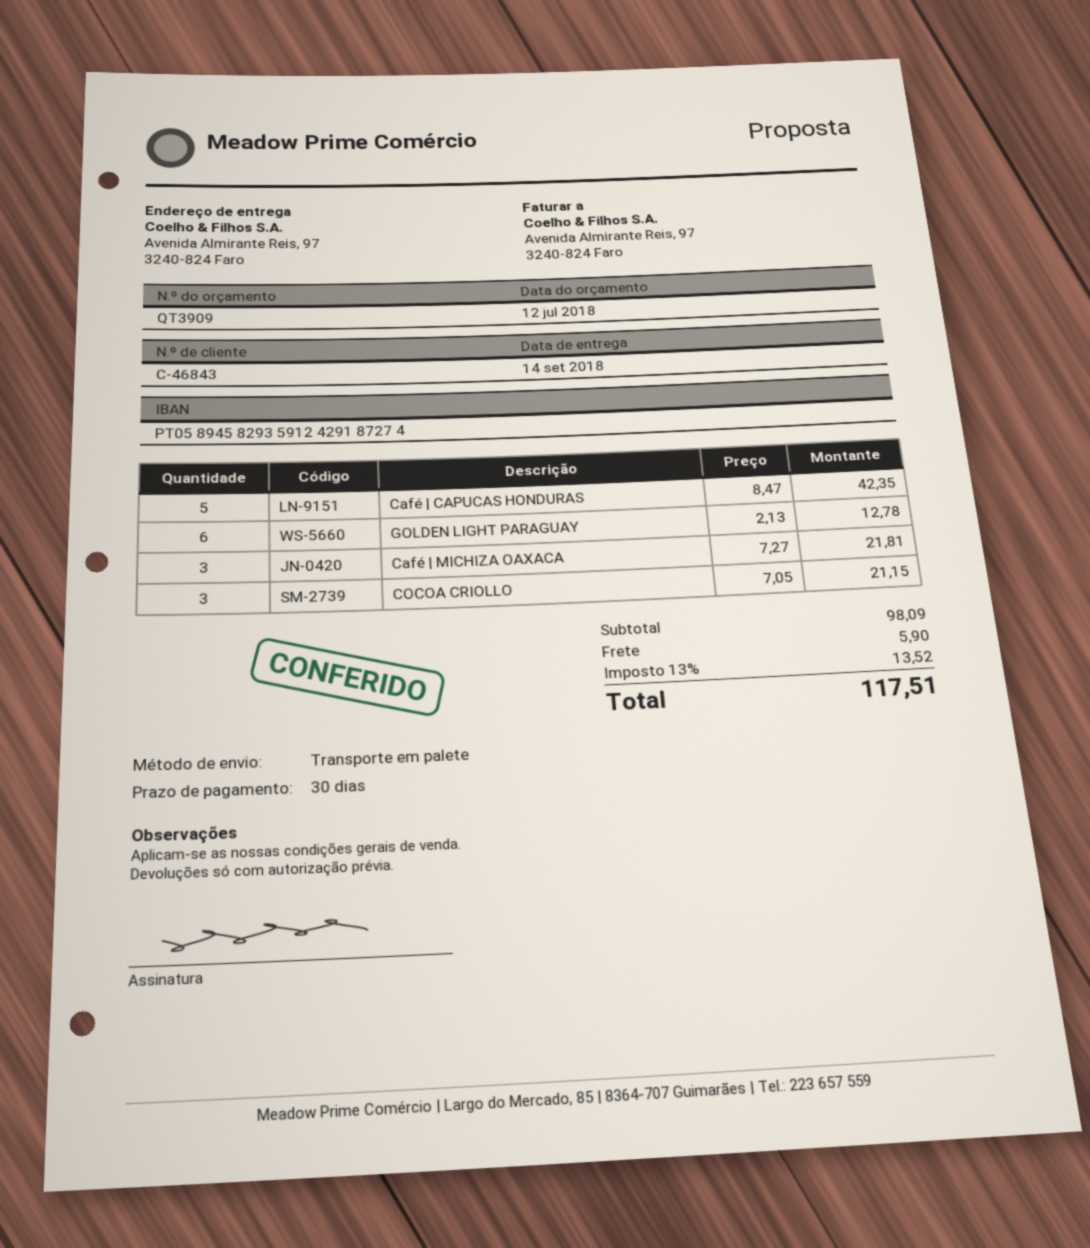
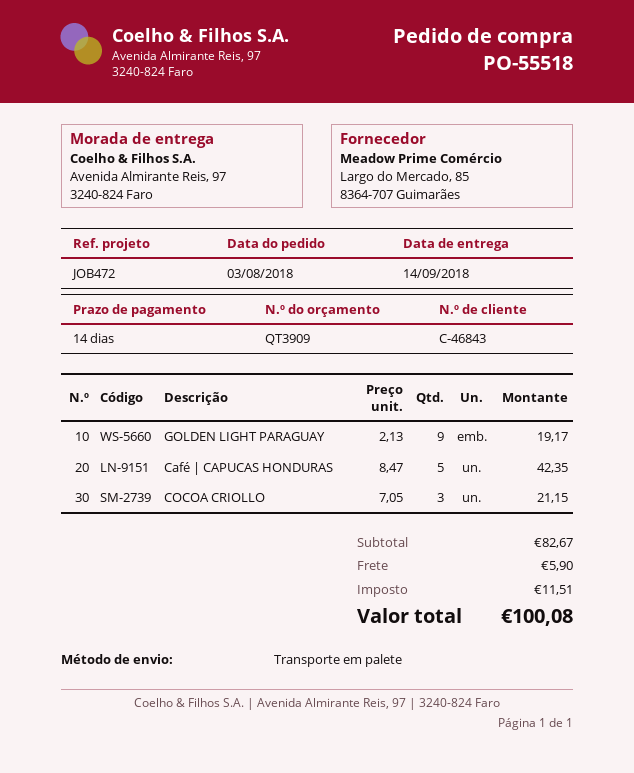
payment terms: 30 days -> 14 days
GOLDEN LIGHT PARAGUAY: 6 x 2.13 = 12.78 -> 9 x 2.13 = 19.17
Café | MICHIZA OAXACA: 3 x 7.27 = 21.81 -> none
subtotal: 98.09 -> 82.67
tax: 13.52 -> 11.51
total: 117.51 -> 100.08

